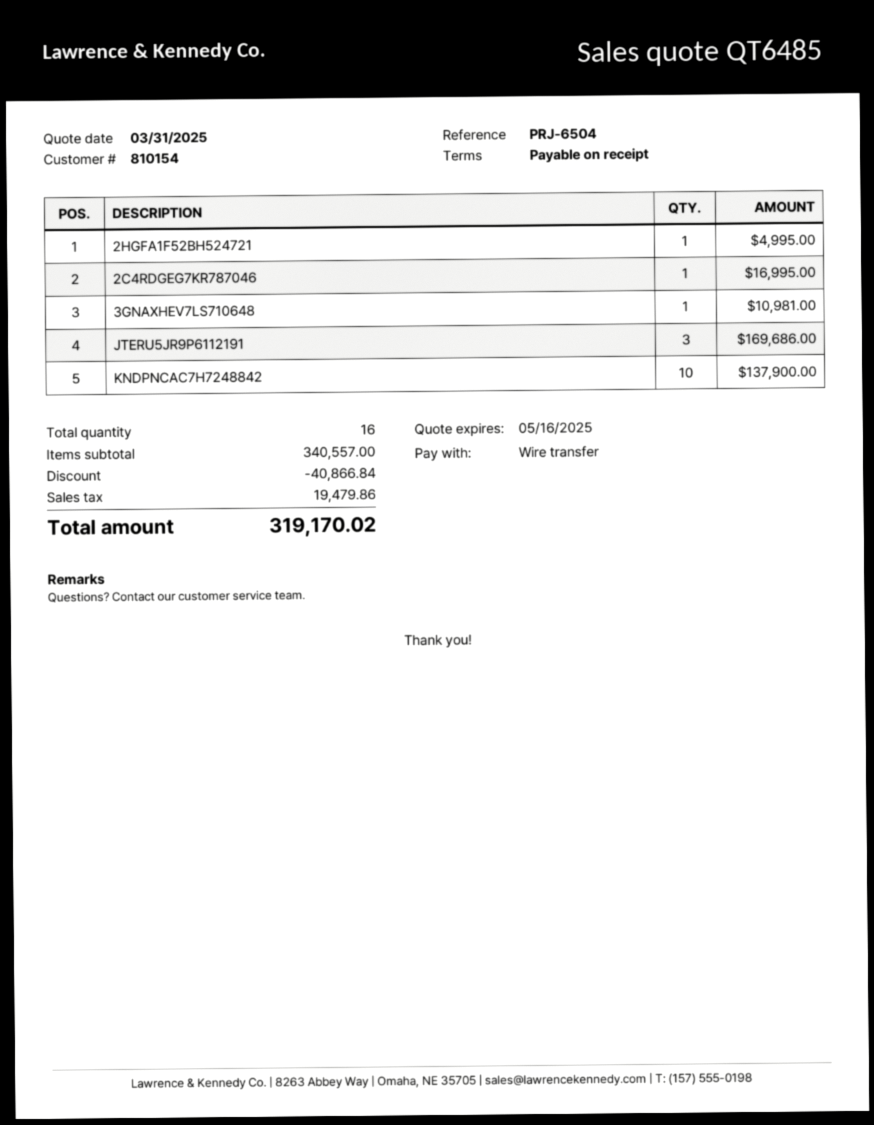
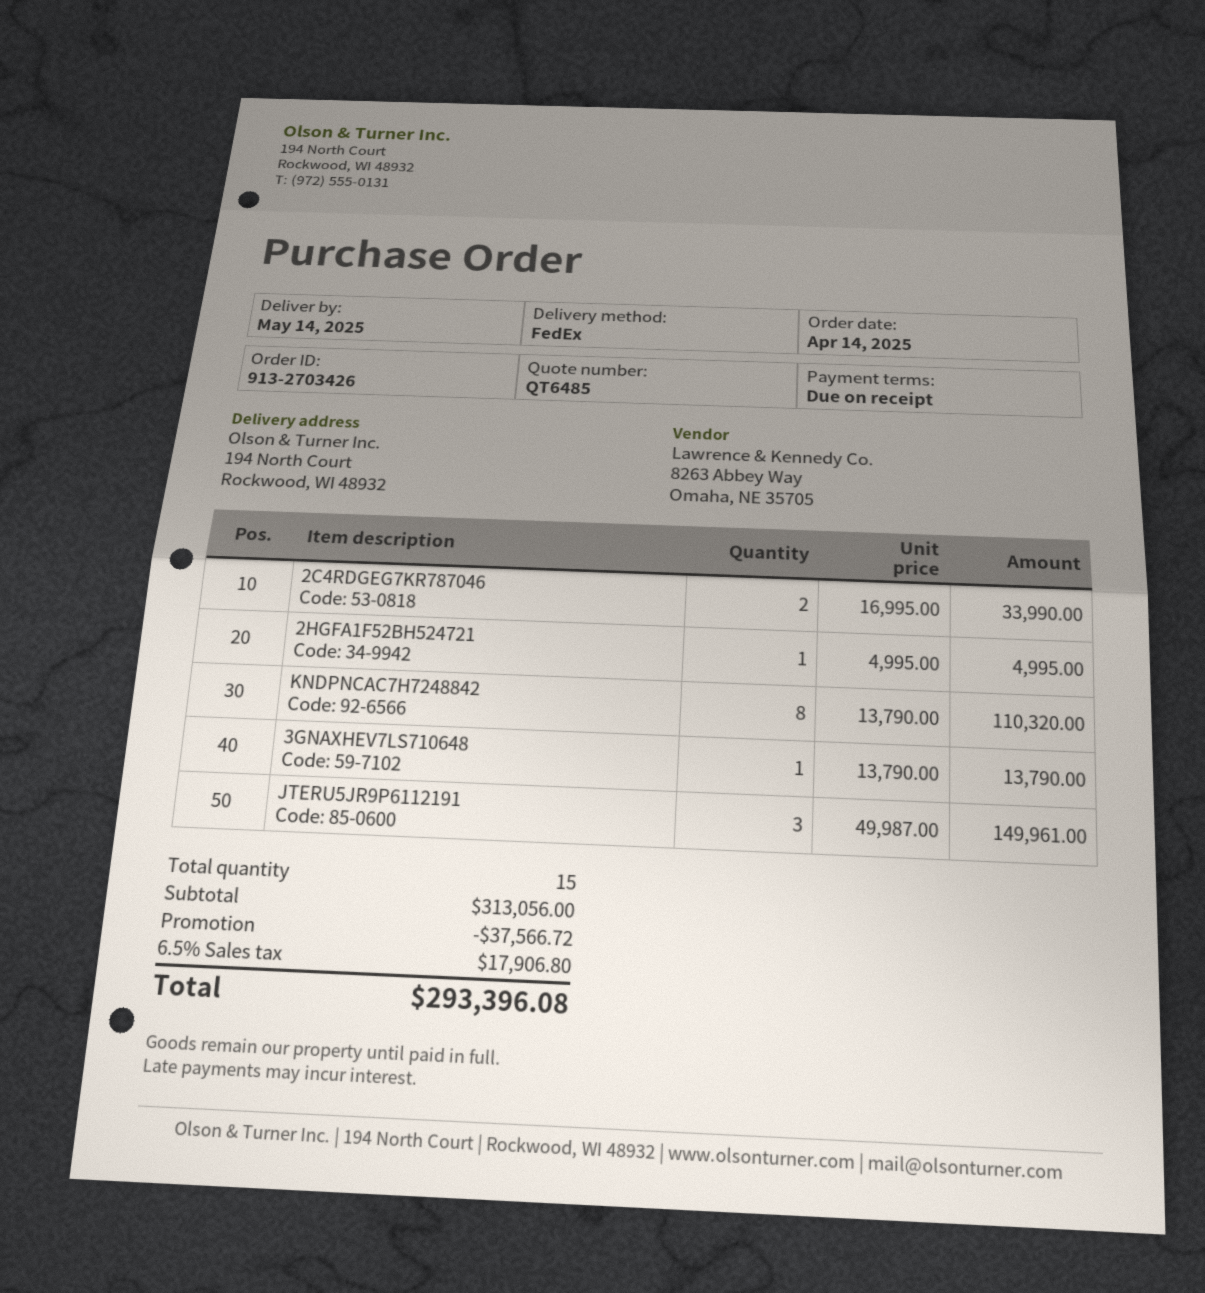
2C4RDGEG7KR787046: 1 for 16995.00 -> 2 for 33990.00
3GNAXHEV7LS710648: 1 for 10981.00 -> 1 for 13790.00
JTERU5JR9P6112191: 3 for 169686.00 -> 3 for 149961.00
KNDPNCAC7H7248842: 10 for 137900.00 -> 8 for 110320.00
total quantity: 16 -> 15
subtotal: 340557.00 -> 313056.00
discount: 40866.84 -> 37566.72
tax: 19479.86 -> 17906.80
total: 319170.02 -> 293396.08

